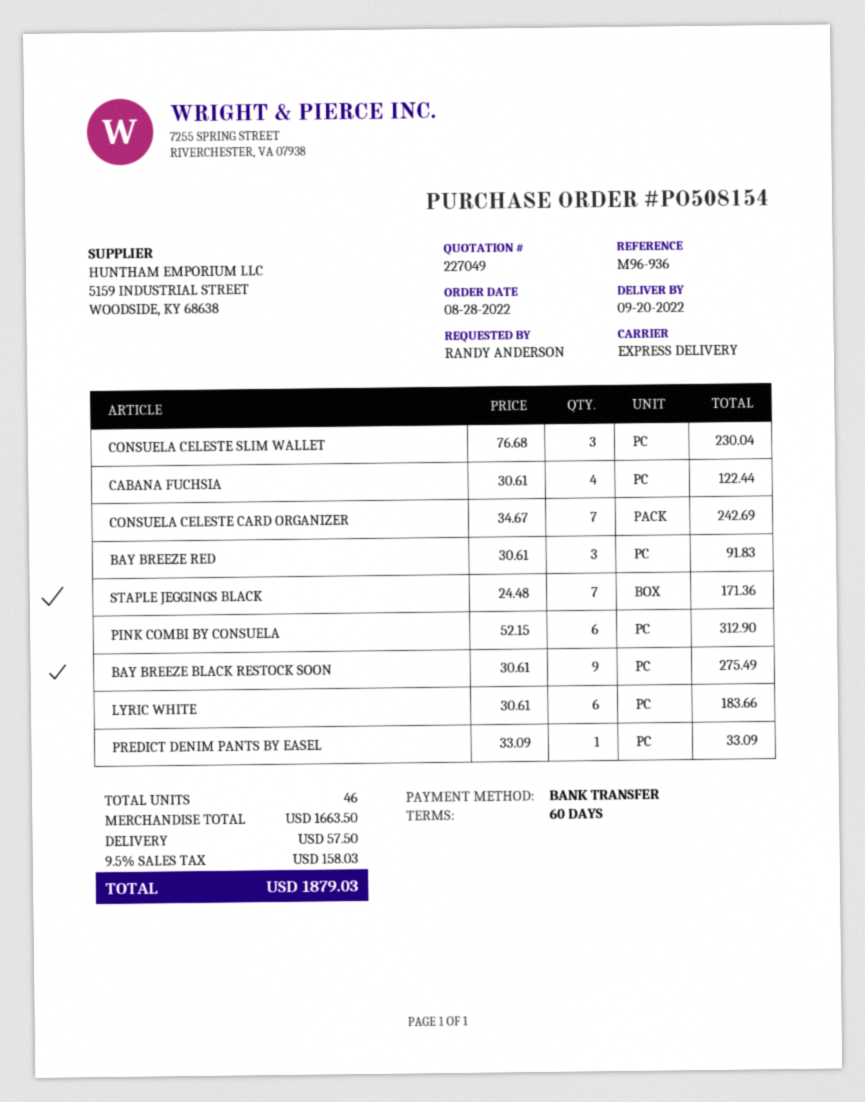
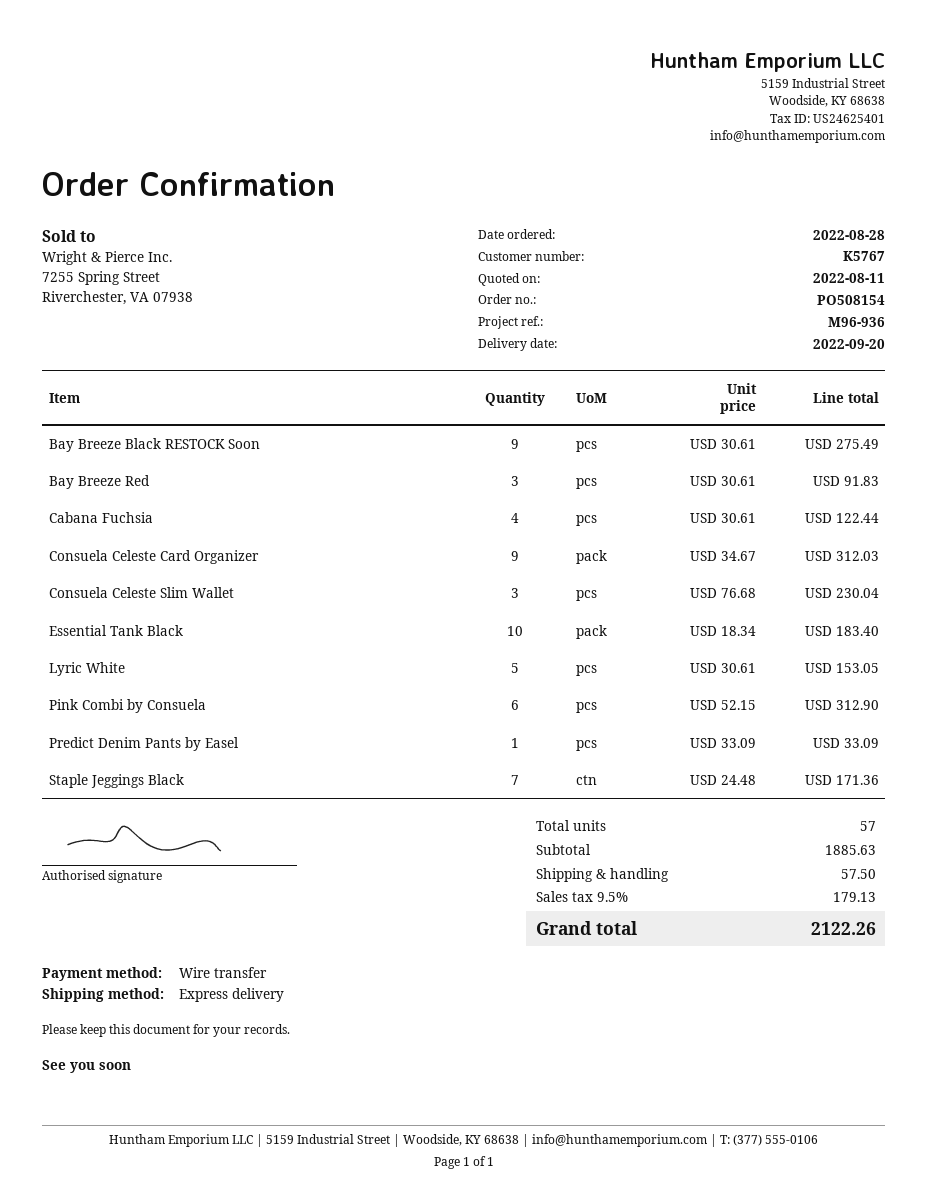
CONSUELA CELESTE CARD ORGANIZER: 7 x 34.67 = 242.69 -> 9 x 34.67 = 312.03
LYRIC WHITE: 6 x 30.61 = 183.66 -> 5 x 30.61 = 153.05
Essential Tank Black: none -> 10 x 18.34 = 183.40
total quantity: 46 -> 57
subtotal: 1663.50 -> 1885.63
tax: 9.5% = 158.03 -> 9.5% = 179.13
total: 1879.03 -> 2122.26

